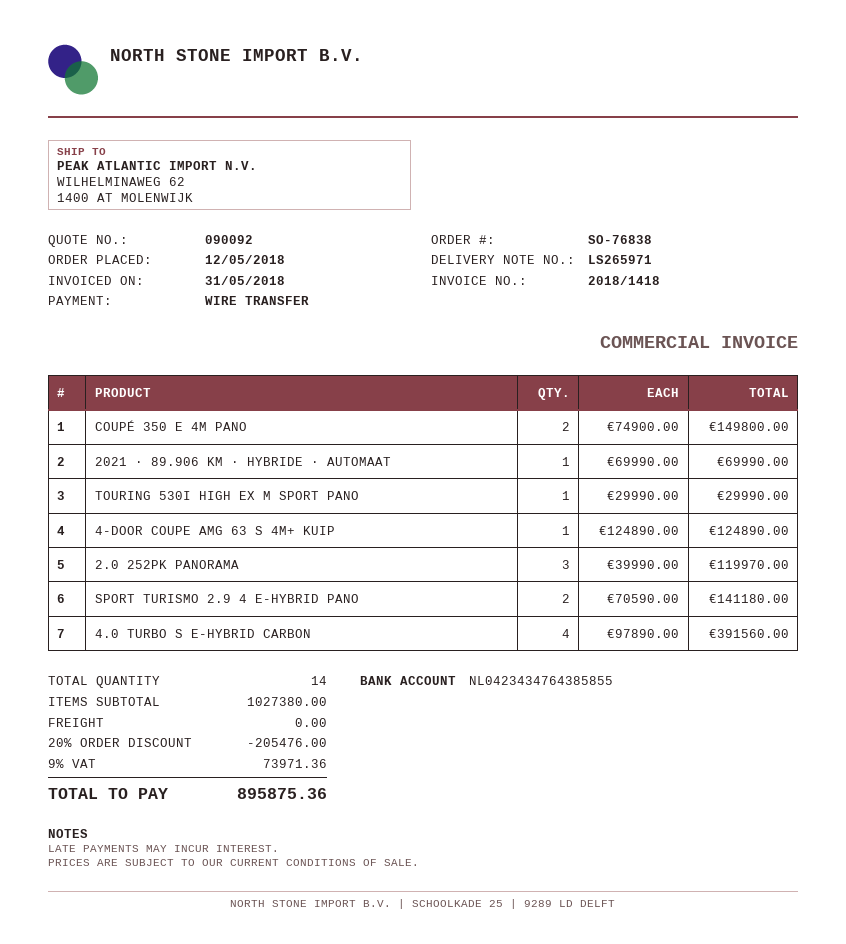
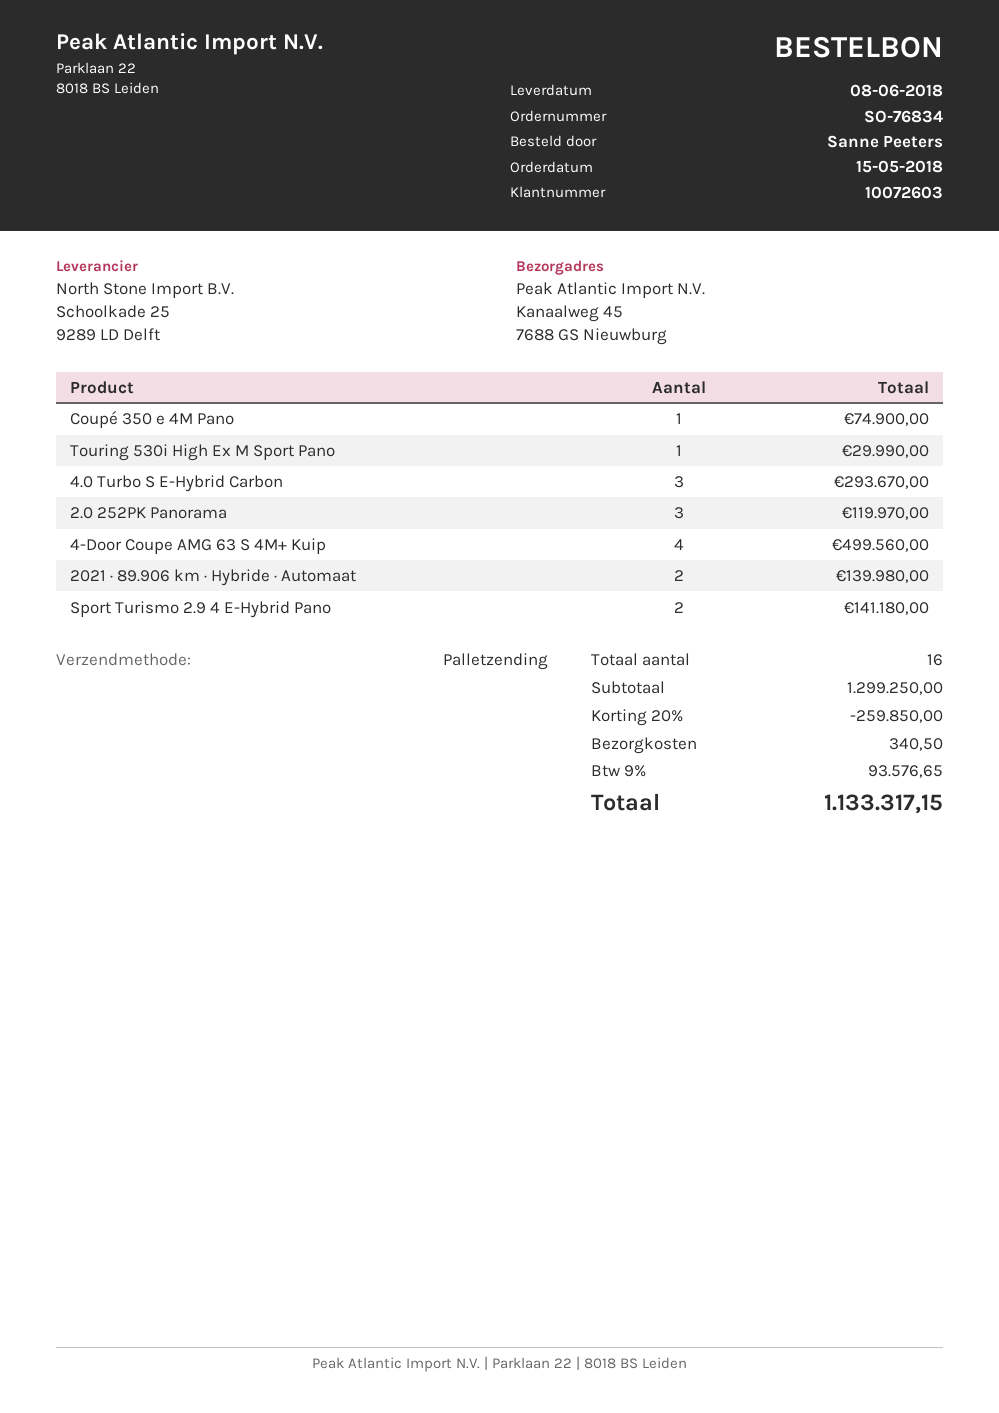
order number: SO-76838 -> SO-76834
order date: 2018-05-12 -> 2018-05-15
ship to: WILHELMINAWEG 62, 1400 AT MOLENWIJK -> Kanaalweg 45, 7688 GS Nieuwburg
COUPÉ 350 E 4M PANO: 2 for 149800.00 -> 1 for 74900.00
2021 · 89.906 KM · HYBRIDE · AUTOMAAT: 1 for 69990.00 -> 2 for 139980.00
4-DOOR COUPE AMG 63 S 4M+ KUIP: 1 for 124890.00 -> 4 for 499560.00
4.0 TURBO S E-HYBRID CARBON: 4 for 391560.00 -> 3 for 293670.00
total quantity: 14 -> 16
subtotal: 1027380.00 -> 1299250.00
discount: 20% = 205476.00 -> 20% = 259850.00
shipping: 0.00 -> 340.50
tax: 9% = 73971.36 -> 9% = 93576.65
total: 895875.36 -> 1133317.15

